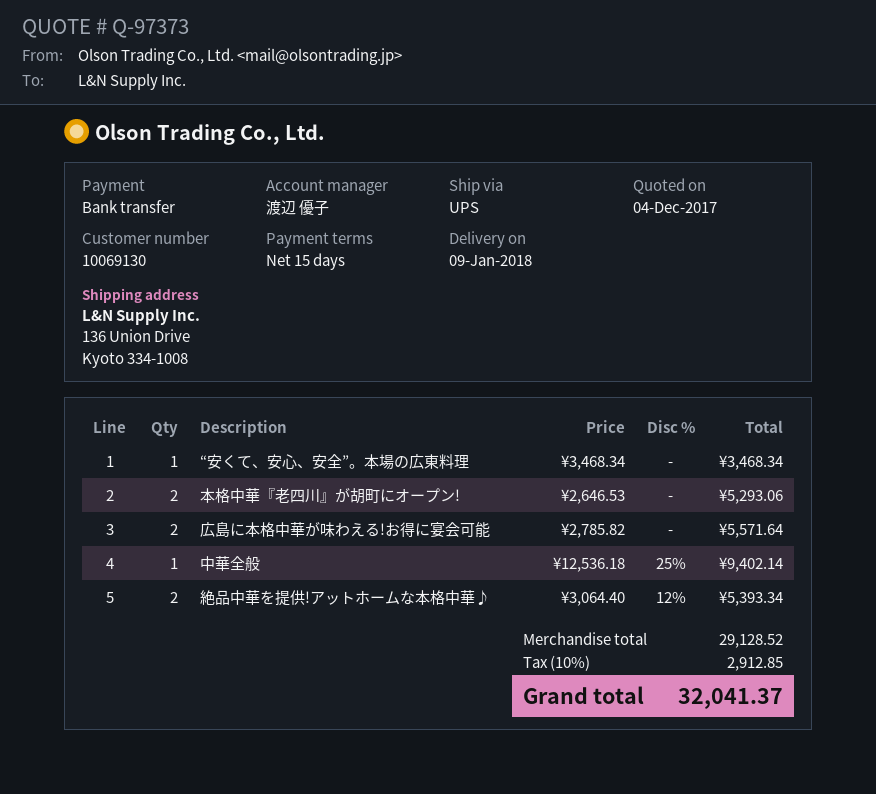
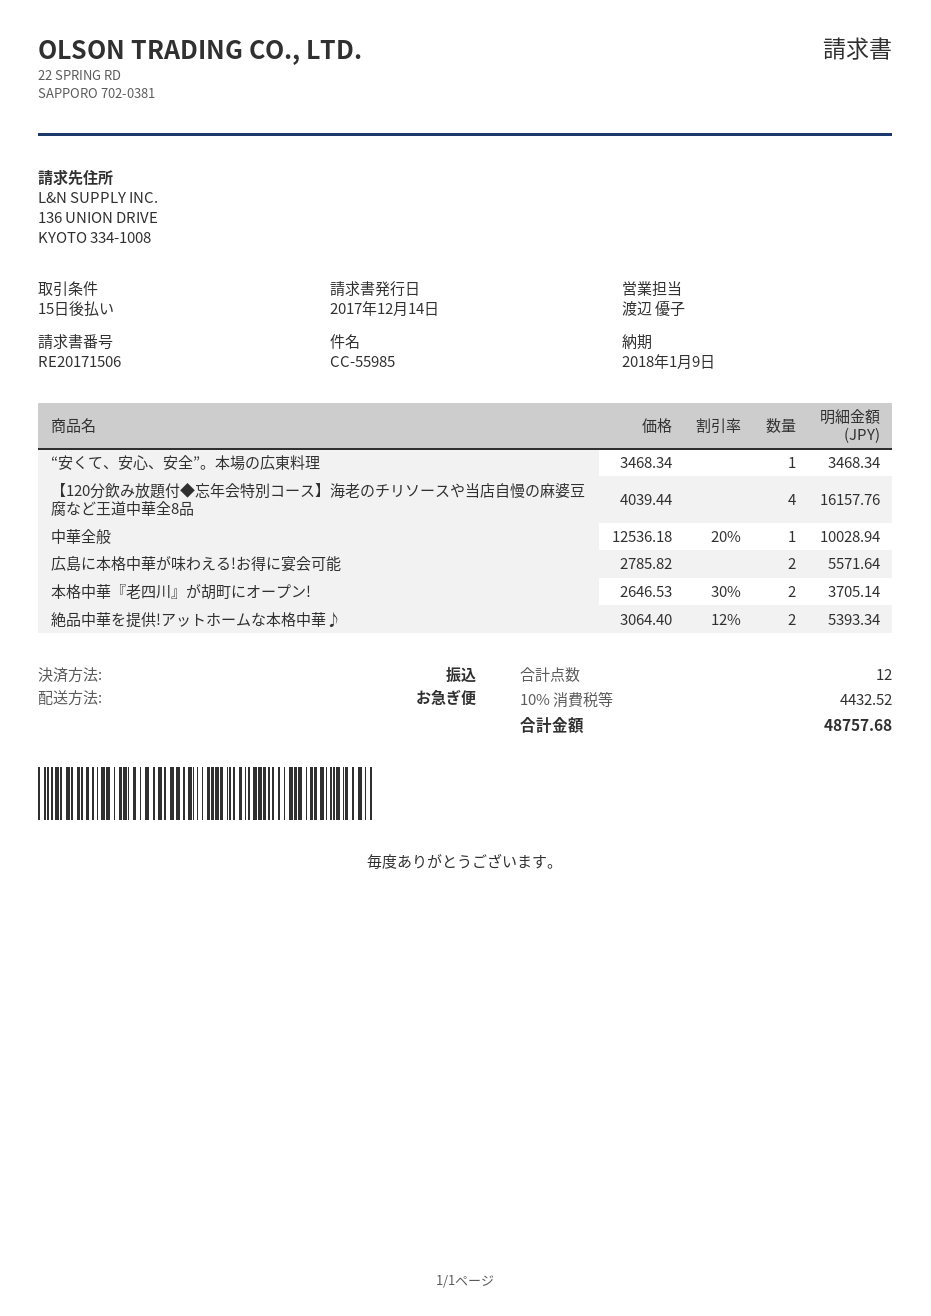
shipping method: UPS -> express
本格中華『老四川』が胡町にオープン!: 2 x 2646.53 = 5293.06 -> 2 x 2646.53 - 30% = 3705.14
中華全般: 1 x 12536.18 - 25% = 9402.14 -> 1 x 12536.18 - 20% = 10028.94
【120分飲み放題付◆忘年会特別コース】海老のチリソースや当店自慢の麻婆豆腐など王道中華全8品: none -> 4 x 4039.44 = 16157.76
tax: 10% = 2912.85 -> 10% = 4432.52
total: 32041.37 -> 48757.68

